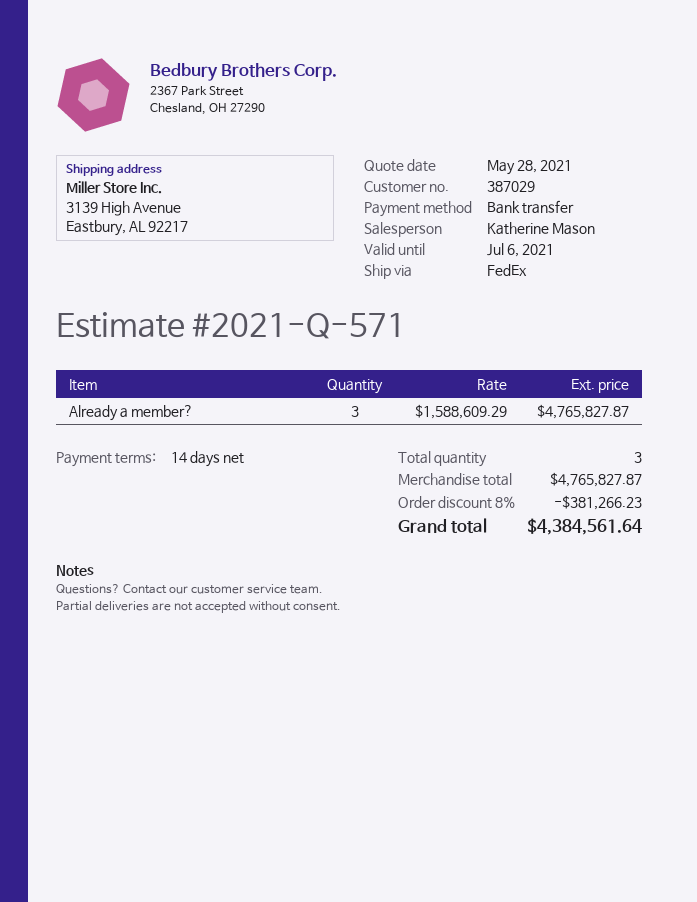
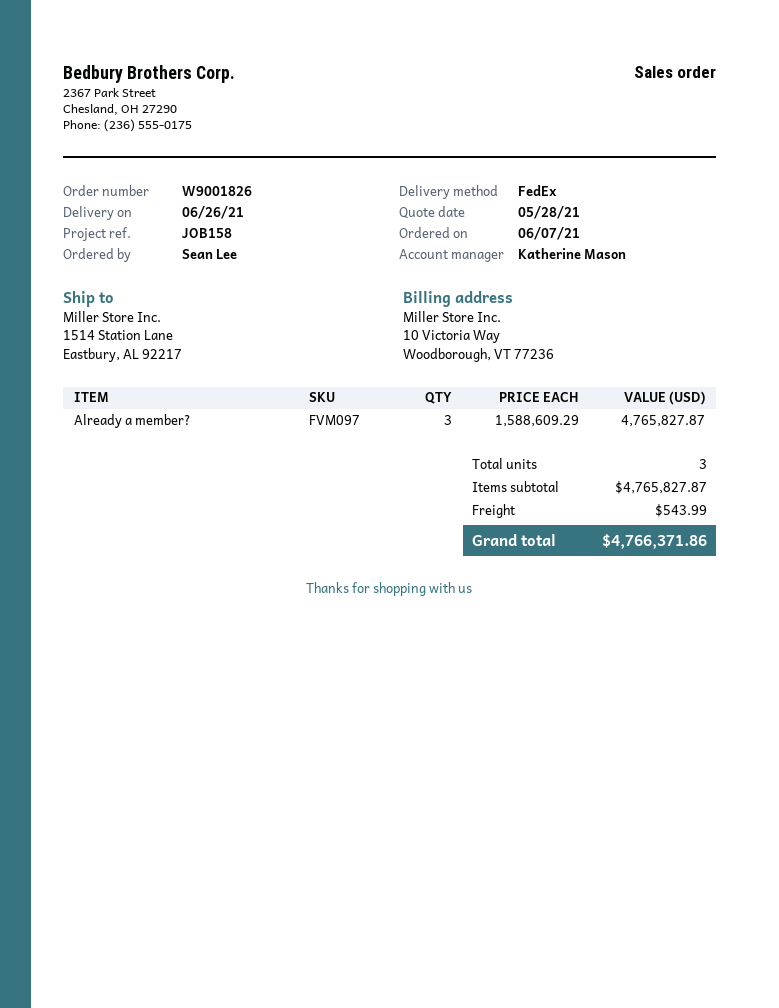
ship to: 3139 High Avenue, Eastbury, AL 92217 -> 1514 Station Lane, Eastbury, AL 92217
discount: 8% = 381266.23 -> none
shipping: none -> 543.99
total: 4384561.64 -> 4766371.86

